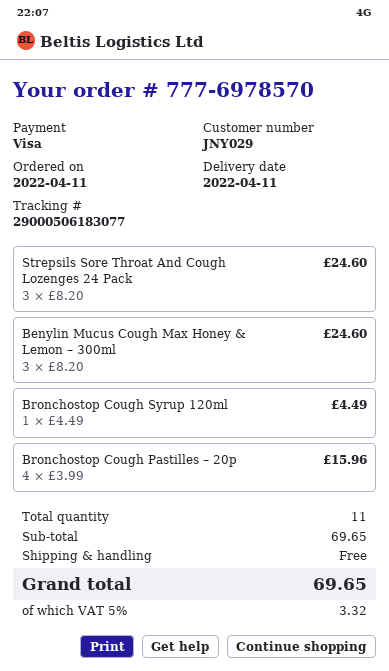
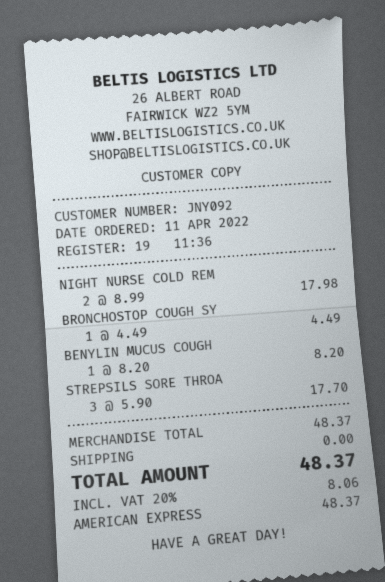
customer number: JNY029 -> JNY092
payment method: Visa -> American Express
Strepsils Sore Throat And Cough Lozenges 24 Pack: 3 x 8.20 = 24.60 -> 3 x 5.90 = 17.70
Benylin Mucus Cough Max Honey & Lemon – 300ml: 3 x 8.20 = 24.60 -> 1 x 8.20 = 8.20
Bronchostop Cough Pastilles – 20p: 4 x 3.99 = 15.96 -> none
NIGHT NURSE COLD REM: none -> 2 x 8.99 = 17.98
subtotal: 69.65 -> 48.37
tax: 5% = 3.32 -> 20% = 8.06
total: 69.65 -> 48.37

